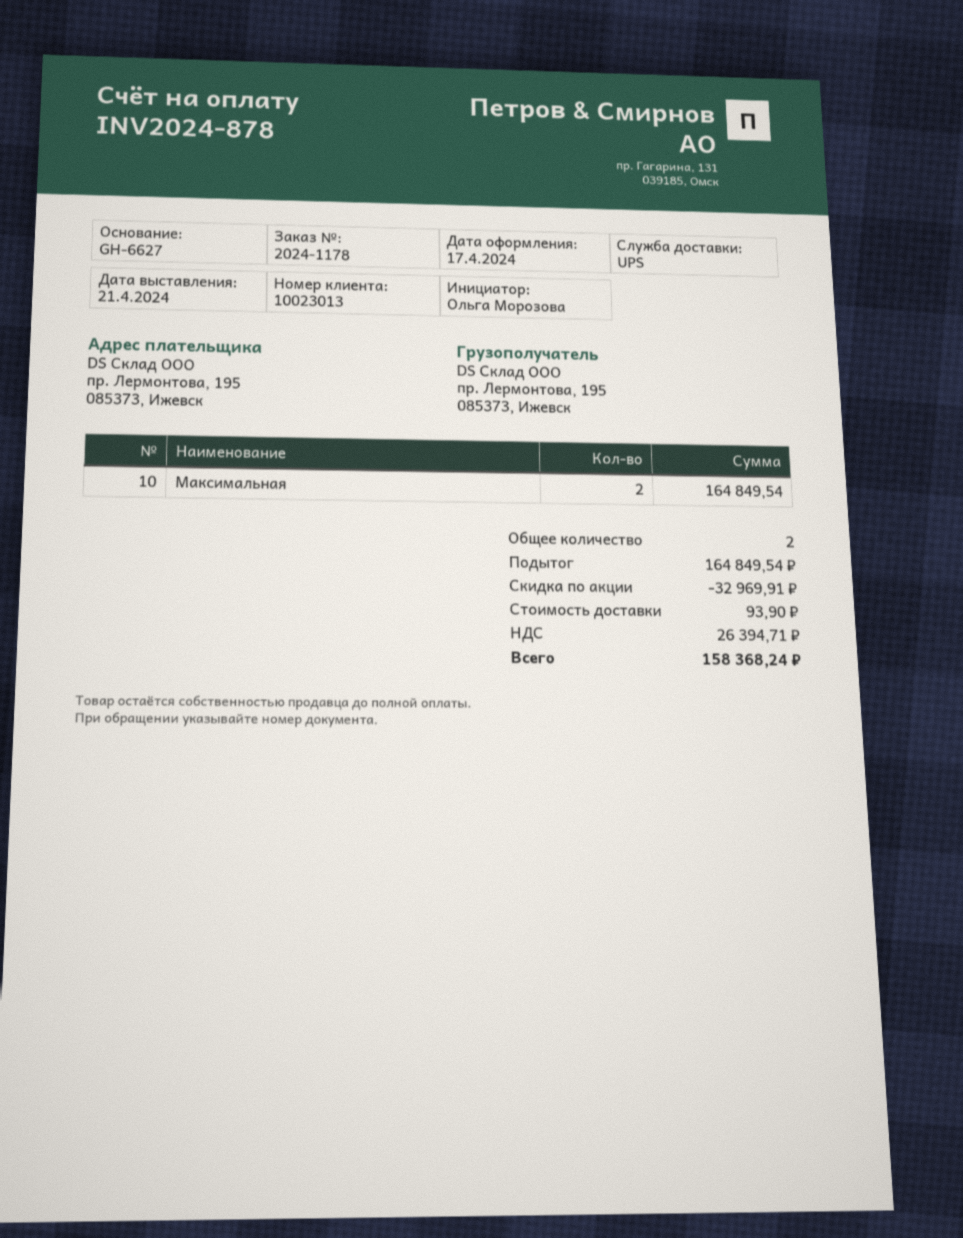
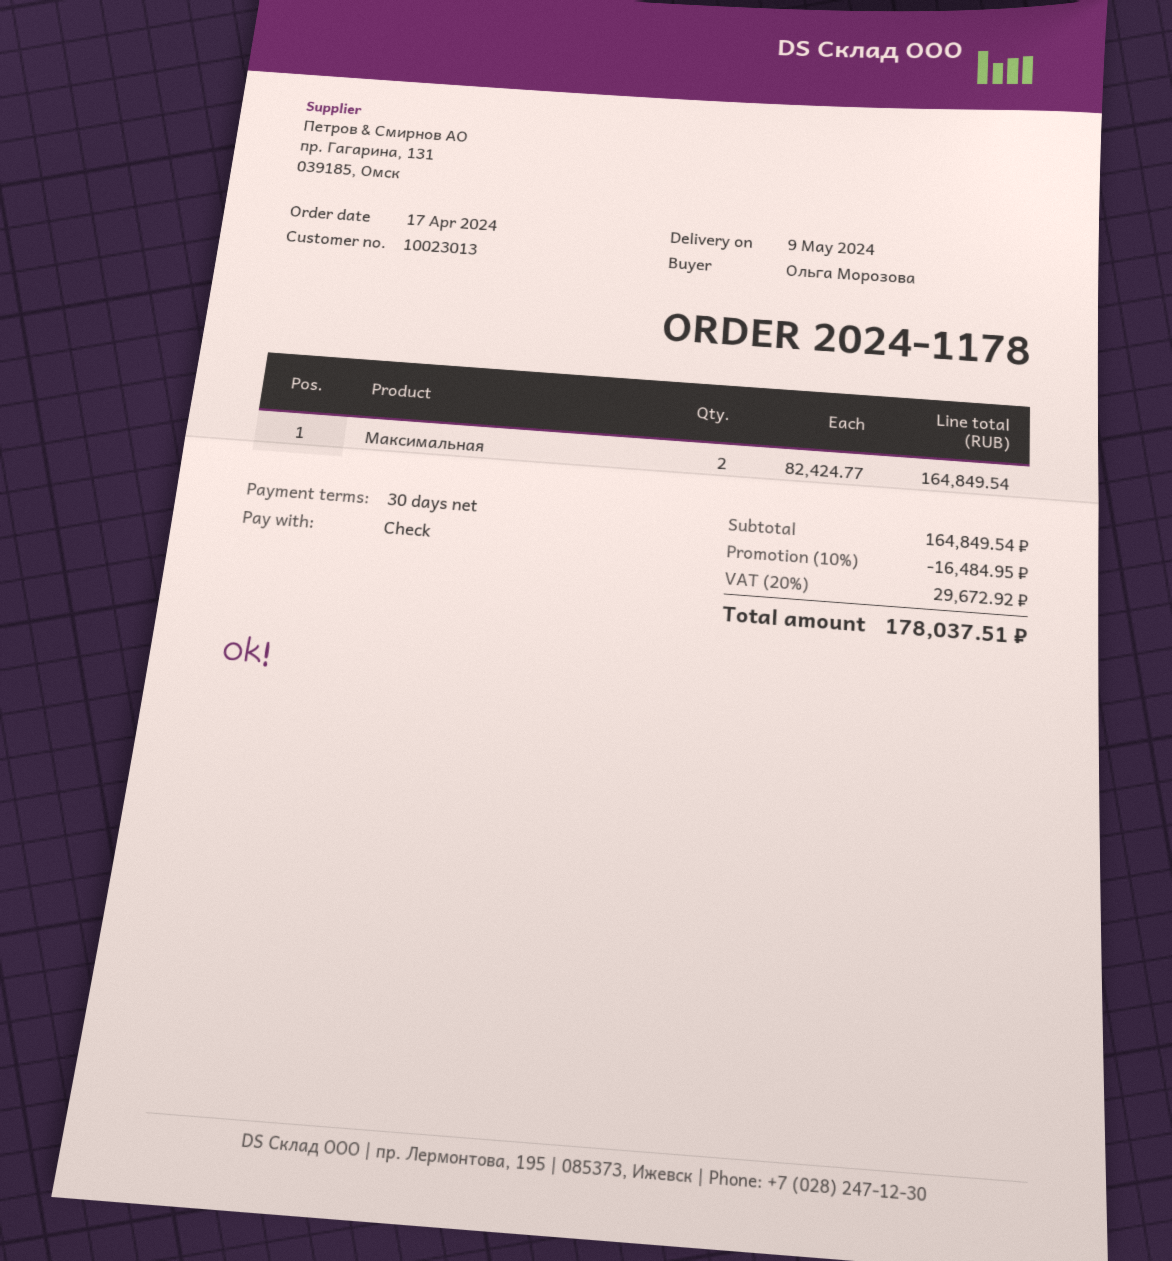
discount: 32969.91 -> 16484.95
shipping: 93.90 -> none
tax: 26394.71 -> 29672.92
total: 158368.24 -> 178037.51

